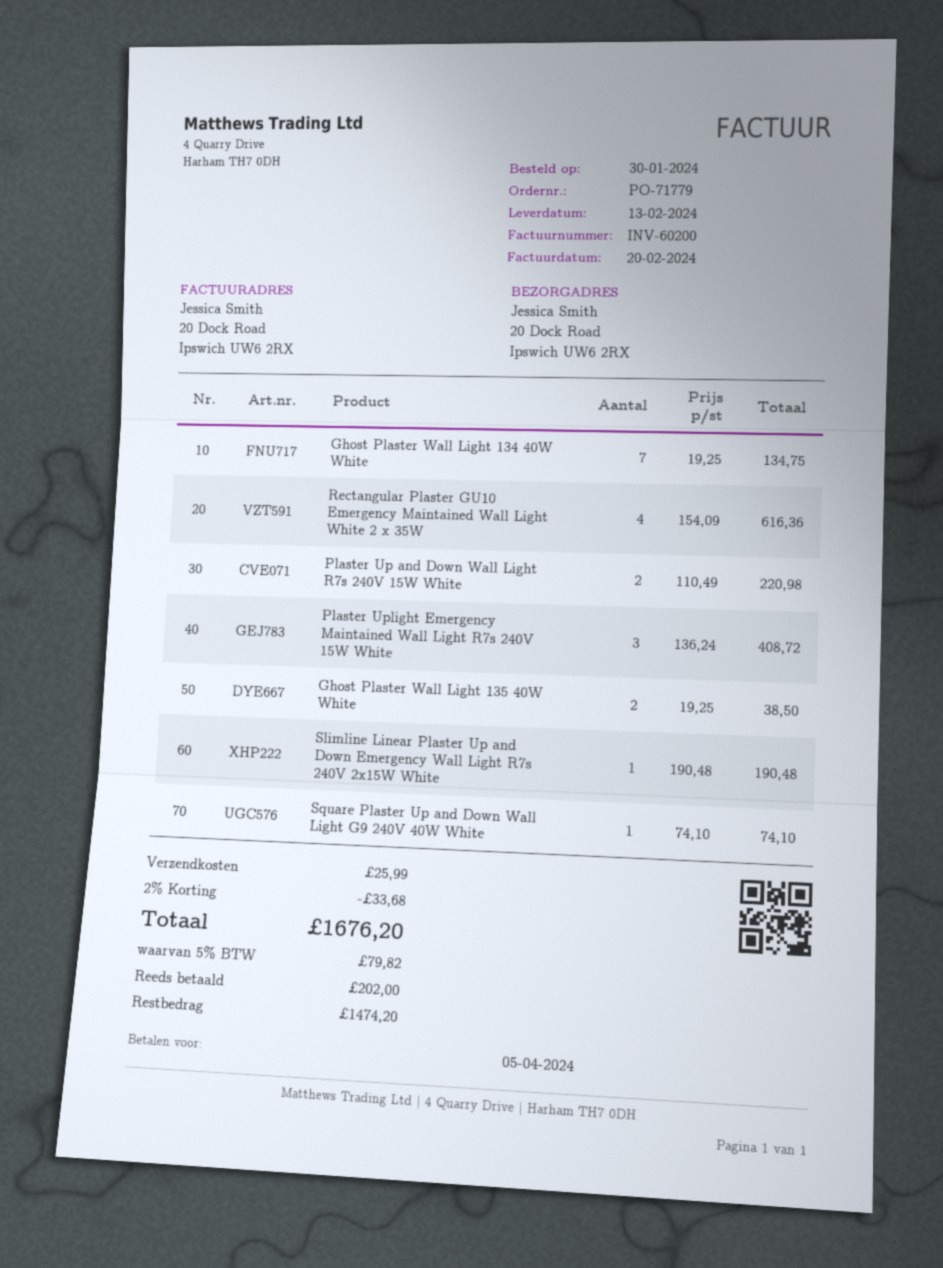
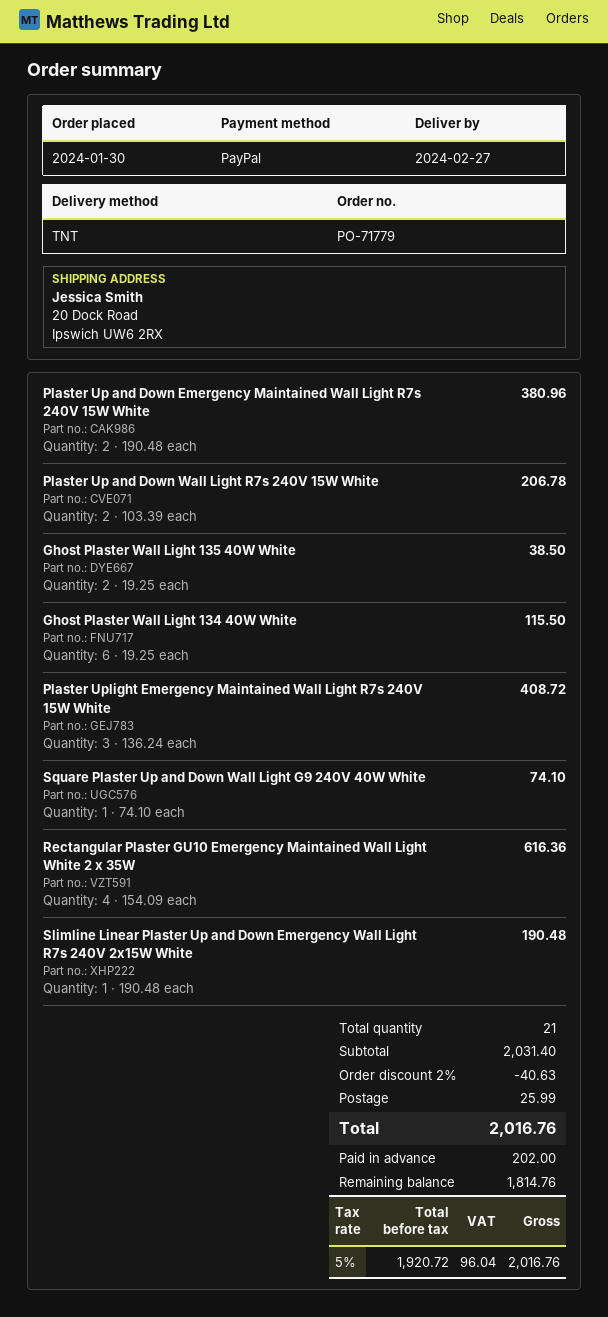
delivery date: 2024-02-13 -> 2024-02-27
Ghost Plaster Wall Light 134 40W White: 7 x 19.25 = 134.75 -> 6 x 19.25 = 115.50
Plaster Up and Down Wall Light R7s 240V 15W White: 2 x 110.49 = 220.98 -> 2 x 103.39 = 206.78
Plaster Up and Down Emergency Maintained Wall Light R7s 240V 15W White: none -> 2 x 190.48 = 380.96
discount: 2% = 33.68 -> 2% = 40.63
tax: 5% = 79.82 -> 5% = 96.04
total: 1676.20 -> 2016.76
balance: 1474.20 -> 1814.76

